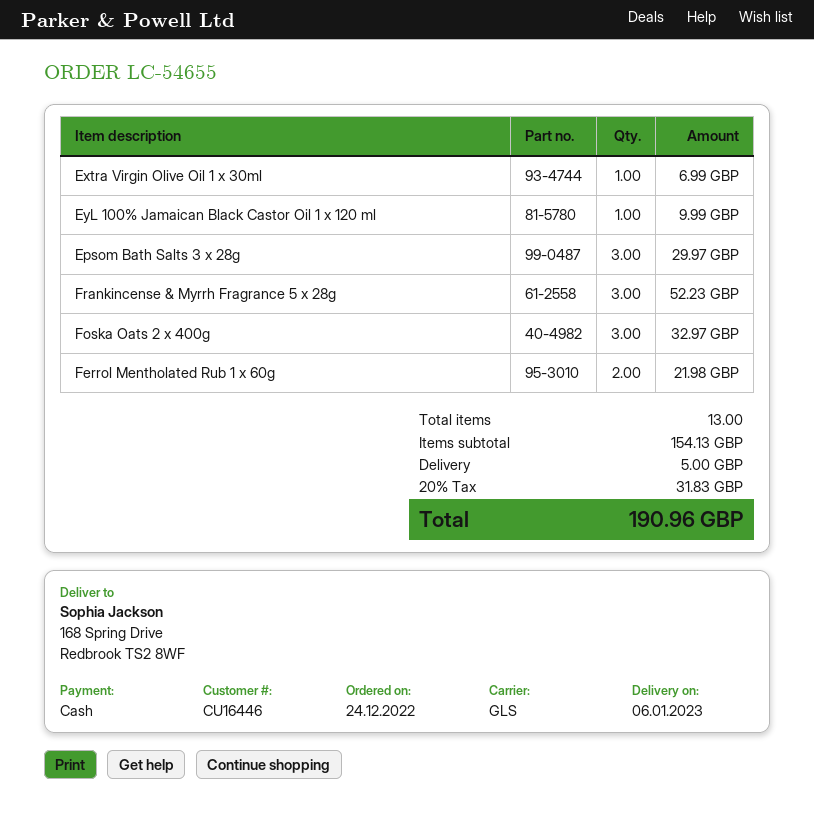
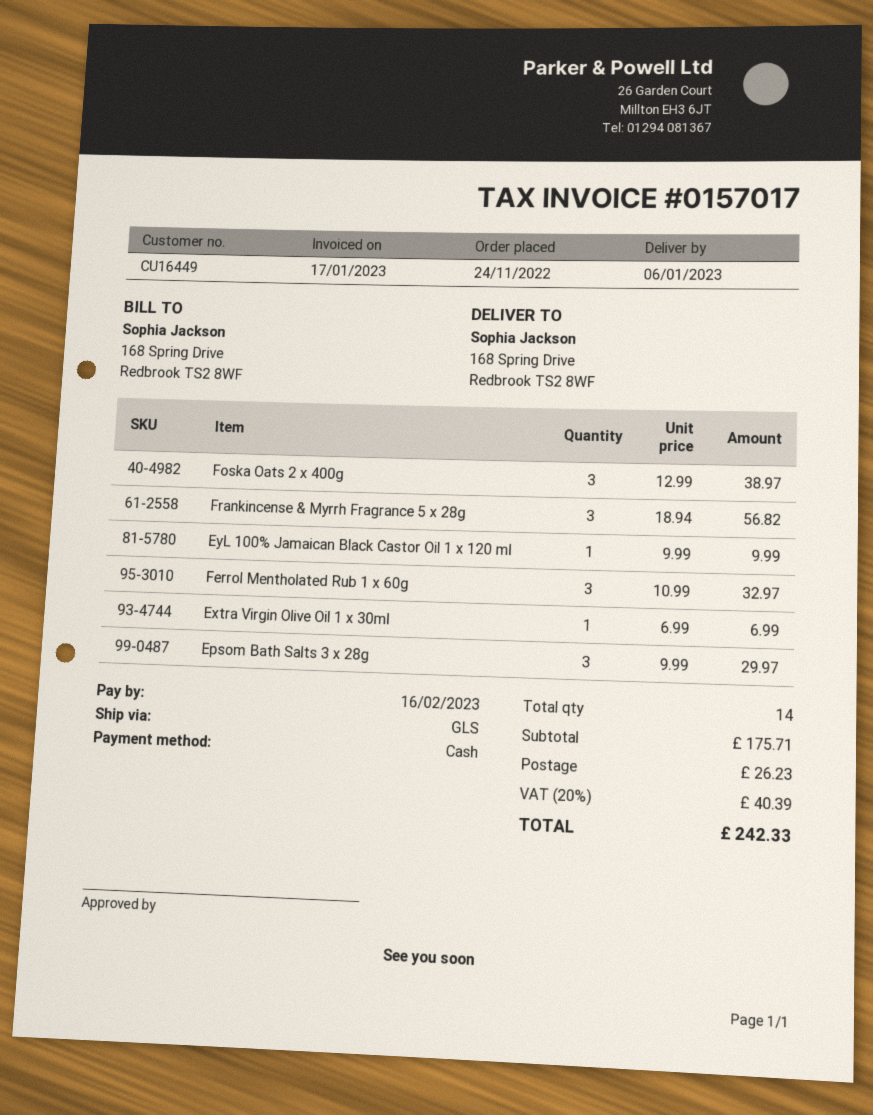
order date: 2022-12-24 -> 2022-11-24
customer number: CU16446 -> CU16449
Frankincense & Myrrh Fragrance 5 x 28g: 3 for 52.23 -> 3 for 56.82
Foska Oats 2 x 400g: 3 for 32.97 -> 3 for 38.97
Ferrol Mentholated Rub 1 x 60g: 2 for 21.98 -> 3 for 32.97
total quantity: 13 -> 14
subtotal: 154.13 -> 175.71
shipping: 5.00 -> 26.23
tax: 20% = 31.83 -> 20% = 40.39
total: 190.96 -> 242.33

